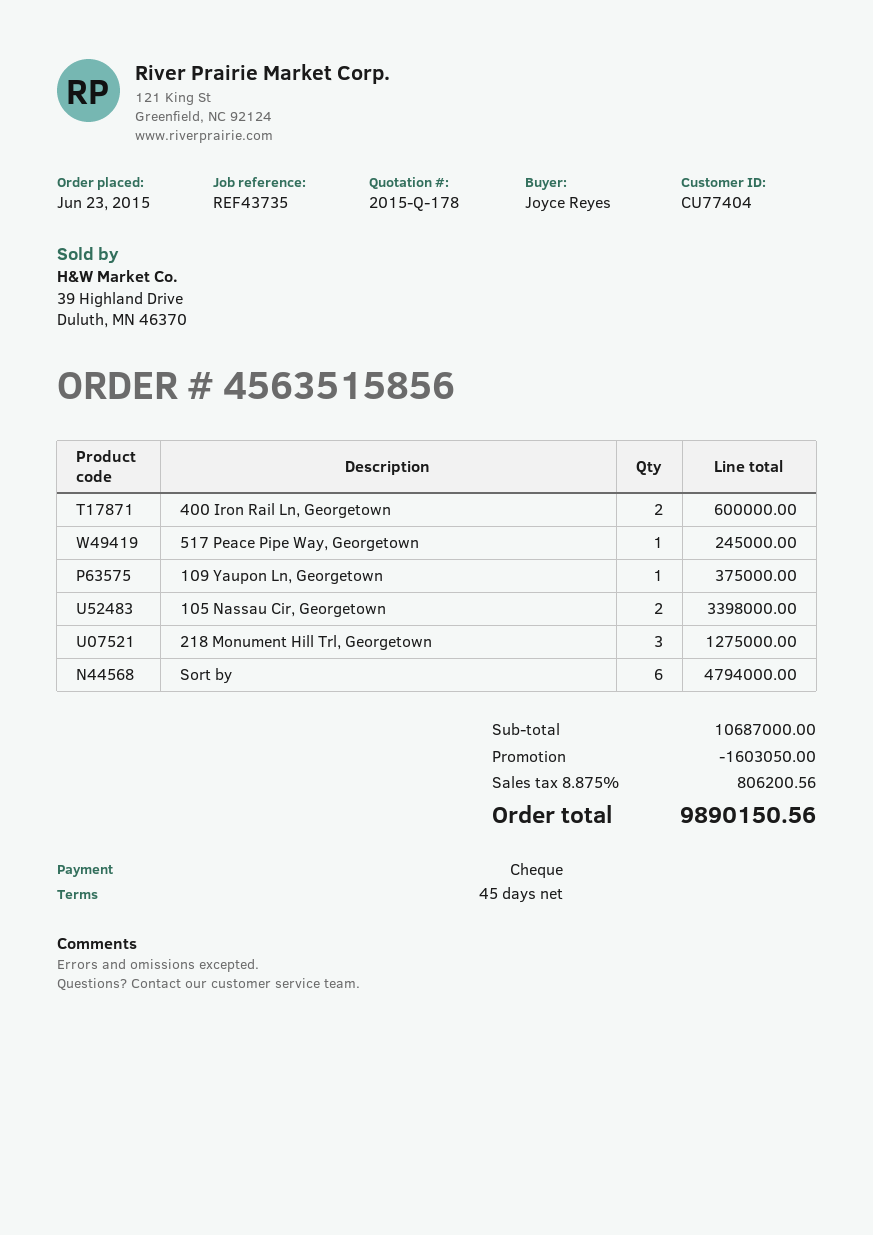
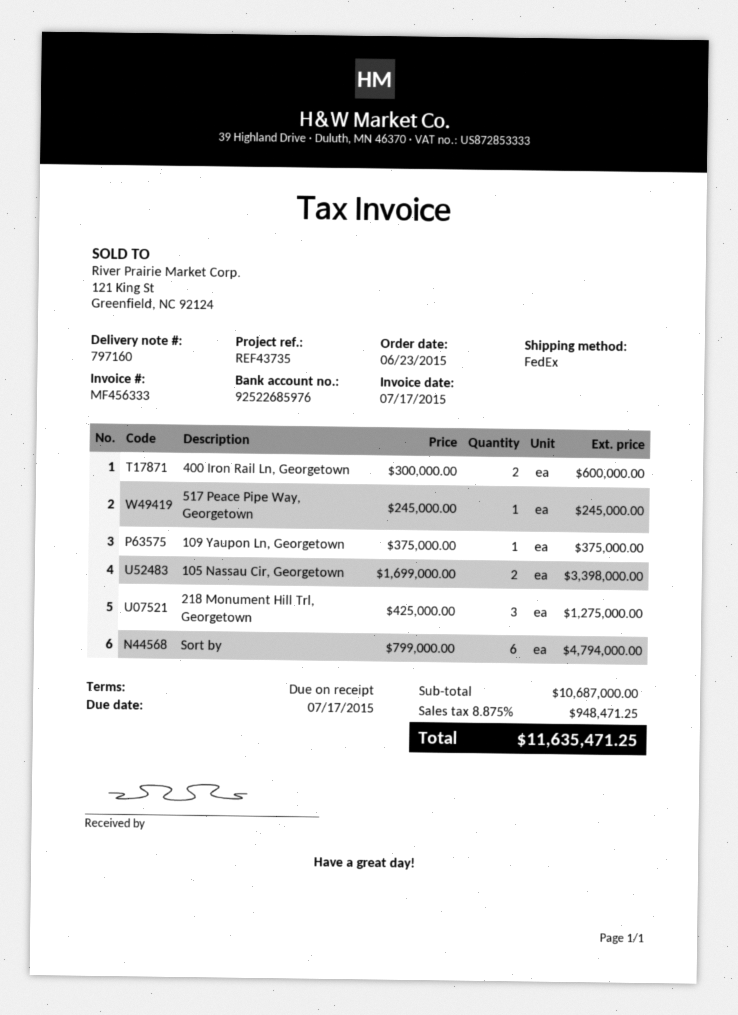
payment terms: 45 days -> on receipt
discount: 1603050.00 -> none
tax: 8.875% = 806200.56 -> 8.875% = 948471.25
total: 9890150.56 -> 11635471.25

